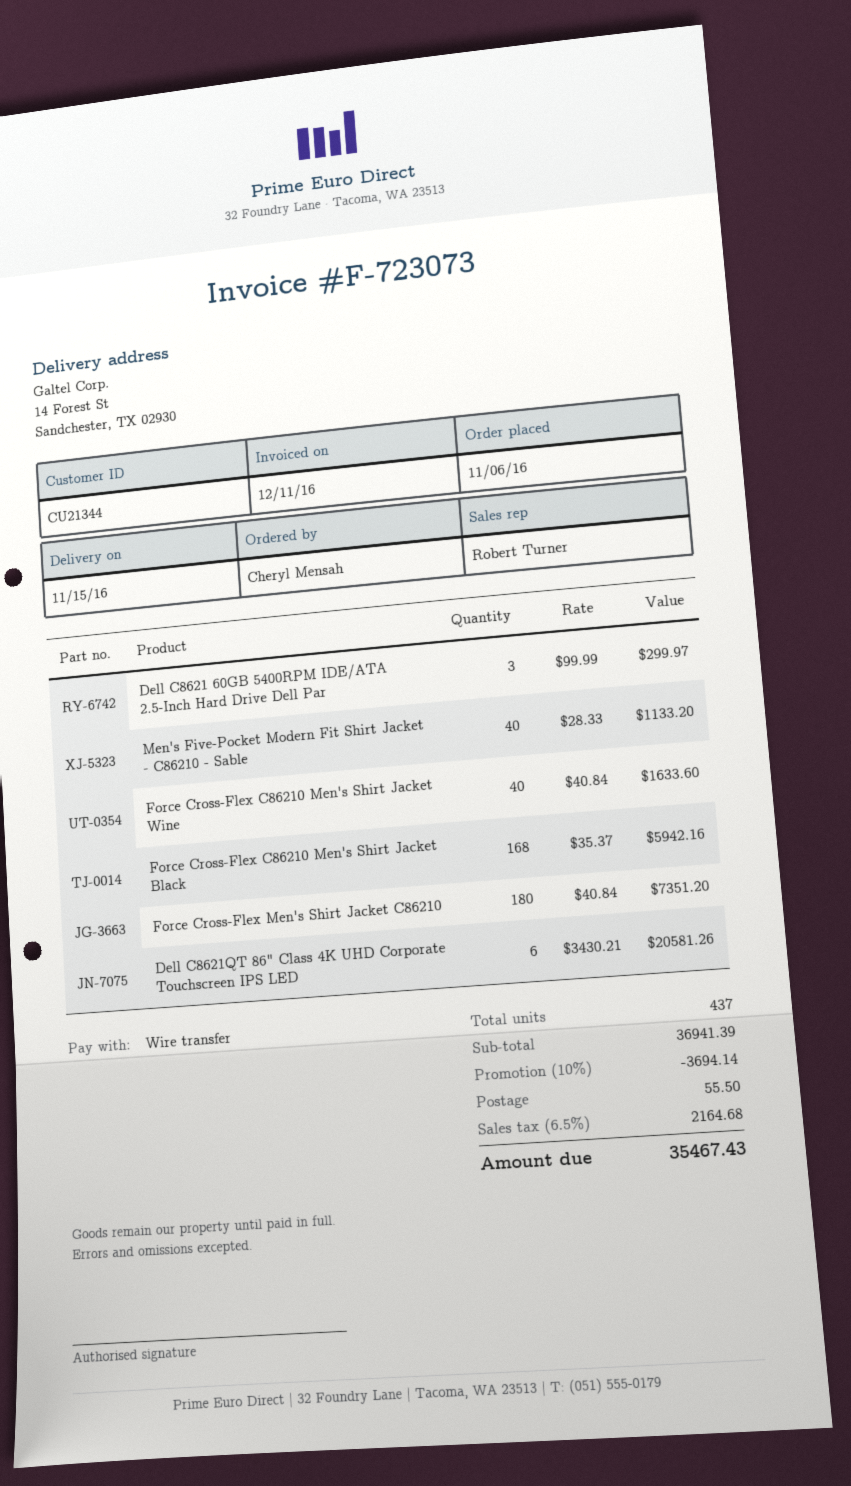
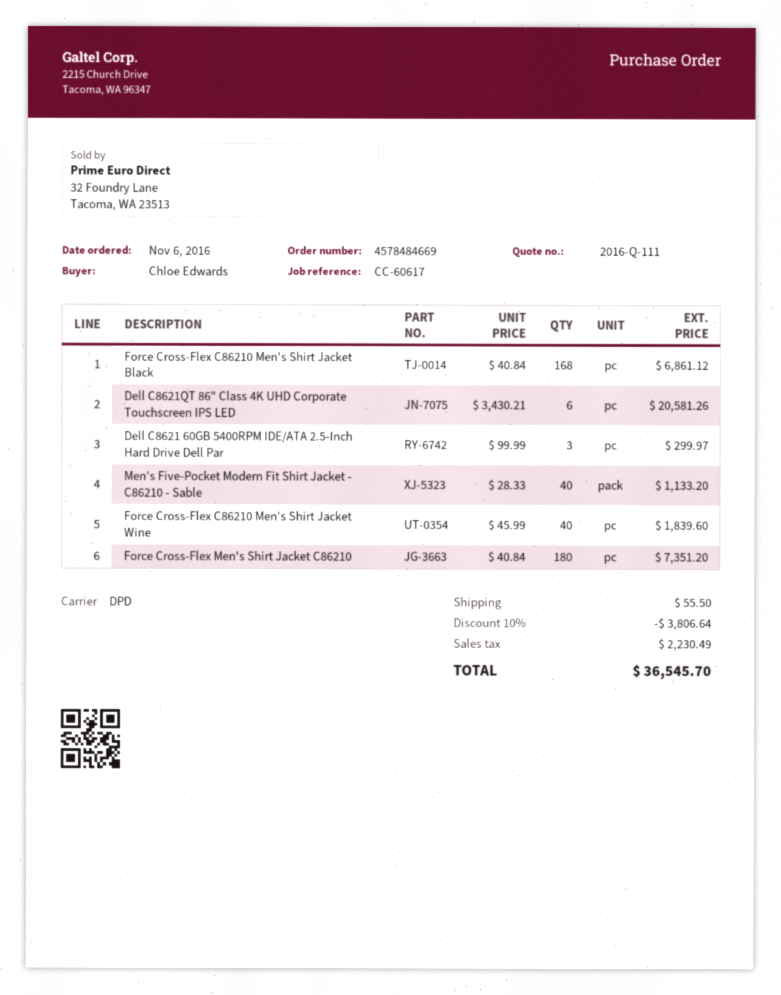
ordered by: Cheryl Mensah -> Chloe Edwards
Force Cross-Flex C86210 Men's Shirt Jacket Wine: 40 x 40.84 = 1633.60 -> 40 x 45.99 = 1839.60
Force Cross-Flex C86210 Men's Shirt Jacket Black: 168 x 35.37 = 5942.16 -> 168 x 40.84 = 6861.12
discount: 10% = 3694.14 -> 10% = 3806.64
tax: 2164.68 -> 2230.49
total: 35467.43 -> 36545.70

